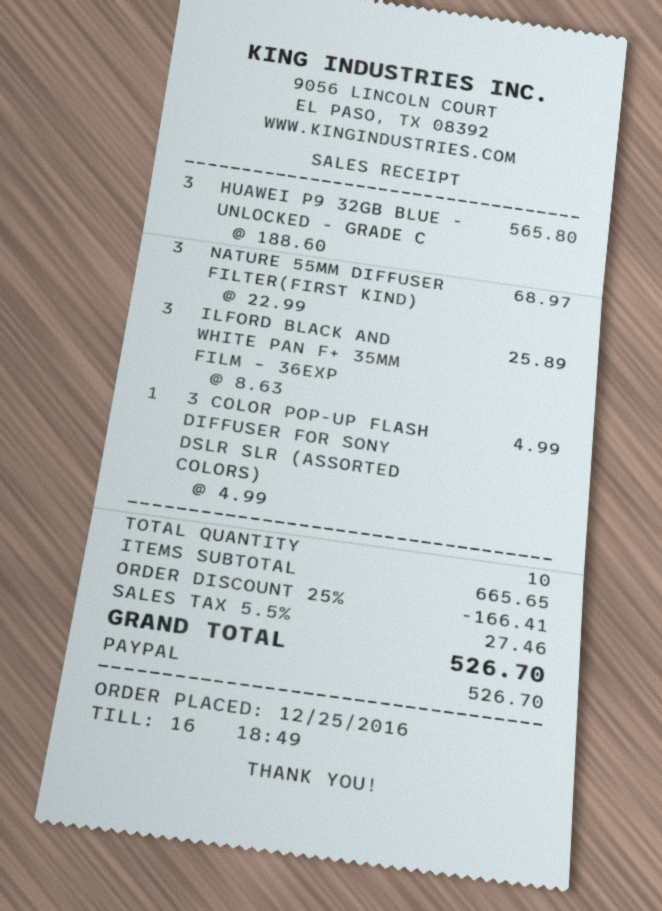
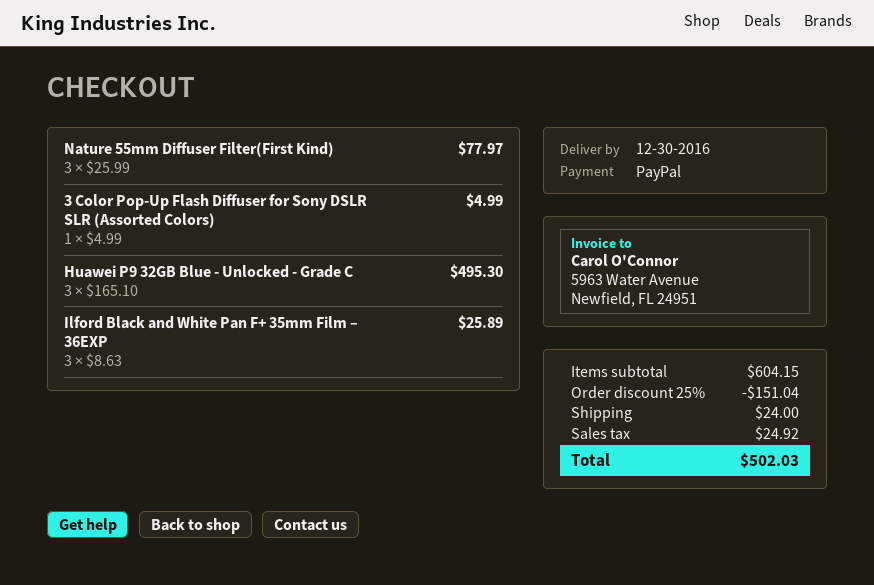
HUAWEI P9 32GB BLUE - UNLOCKED - GRADE C: 3 x 188.60 = 565.80 -> 3 x 165.10 = 495.30
NATURE 55MM DIFFUSER FILTER(FIRST KIND): 3 x 22.99 = 68.97 -> 3 x 25.99 = 77.97
subtotal: 665.65 -> 604.15
discount: 25% = 166.41 -> 25% = 151.04
shipping: none -> 24.00
tax: 27.46 -> 24.92
total: 526.70 -> 502.03

